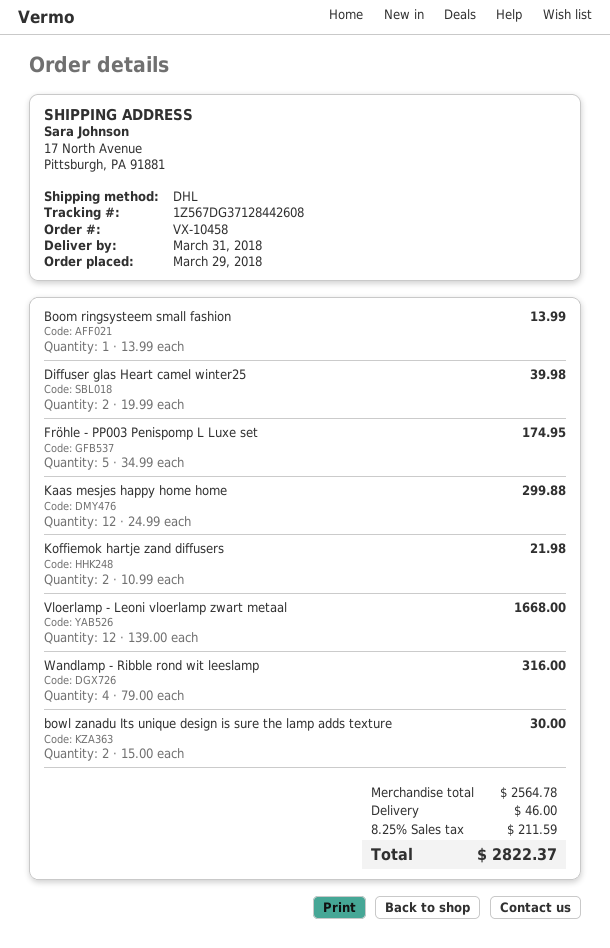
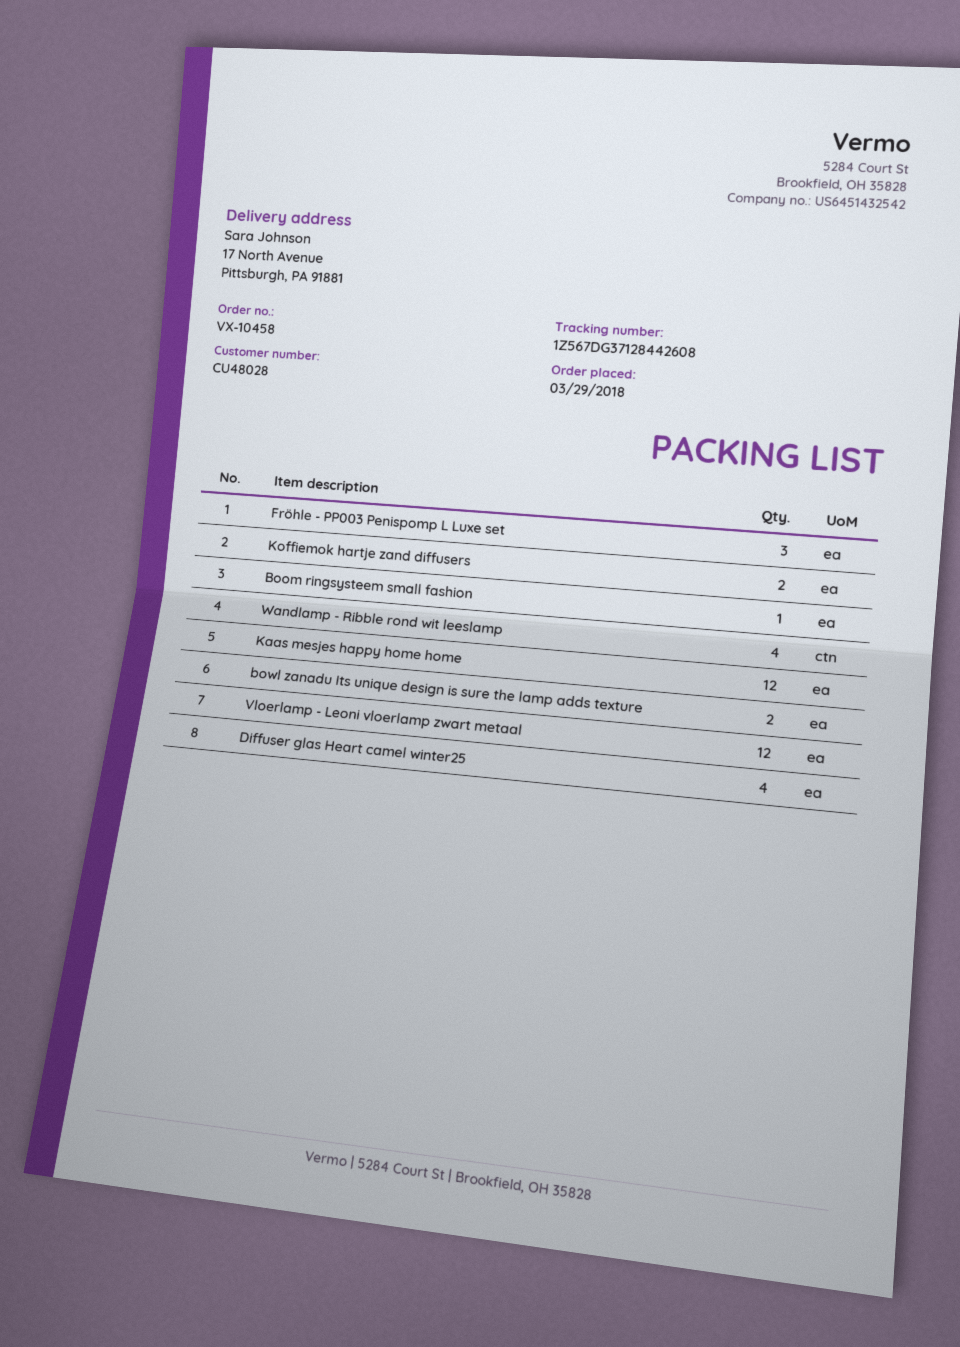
Diffuser glas Heart camel winter25: 2 -> 4
Fröhle - PP003 Penispomp L Luxe set: 5 -> 3

